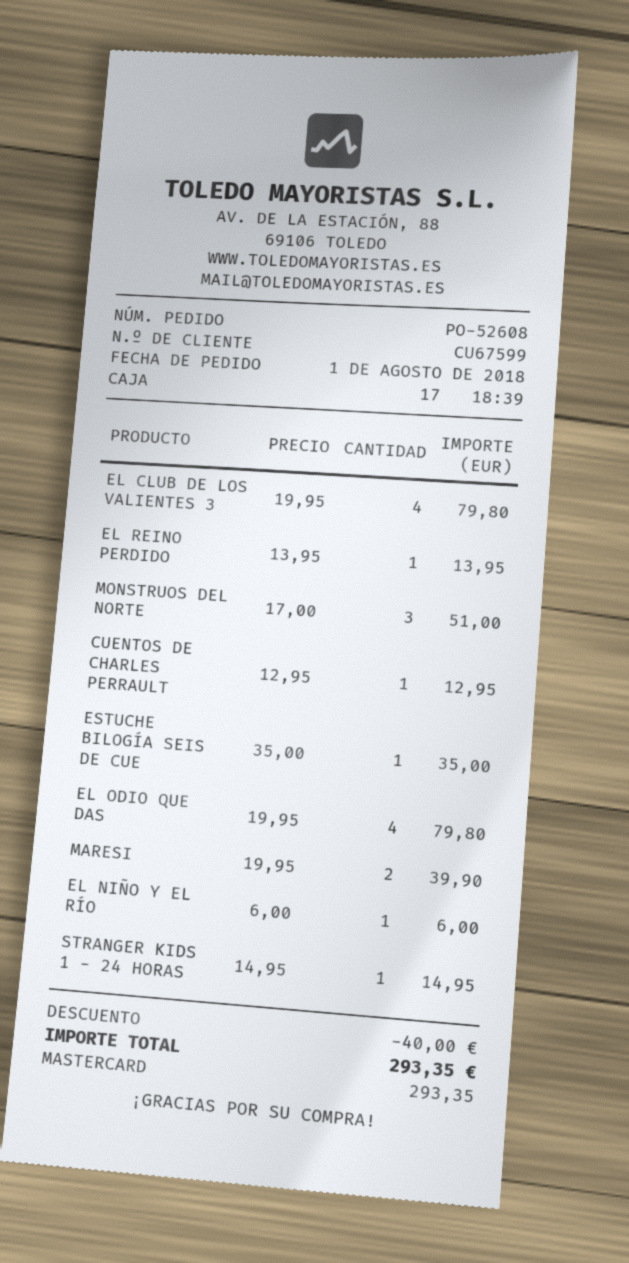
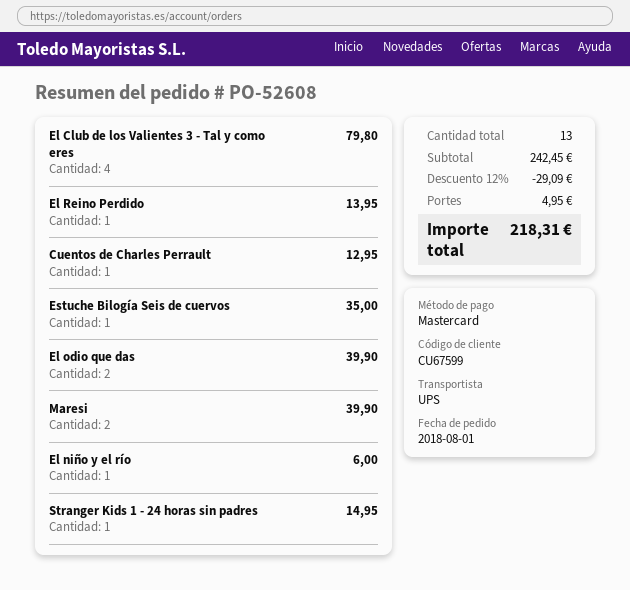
MONSTRUOS DEL NORTE: 3 for 51.00 -> none
EL ODIO QUE DAS: 4 for 79.80 -> 2 for 39.90
discount: 40.00 -> 29.09
shipping: none -> 4.95
total: 293.35 -> 218.31

